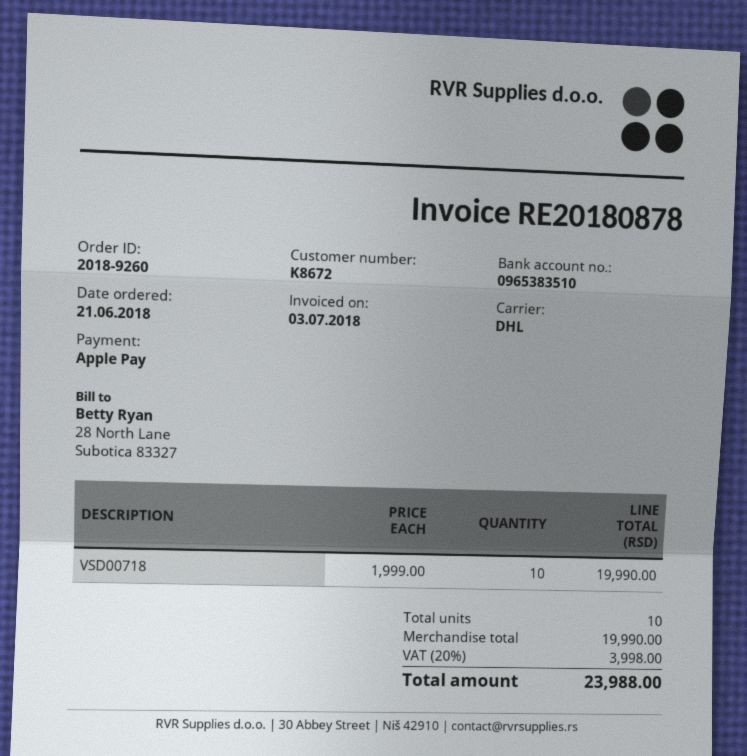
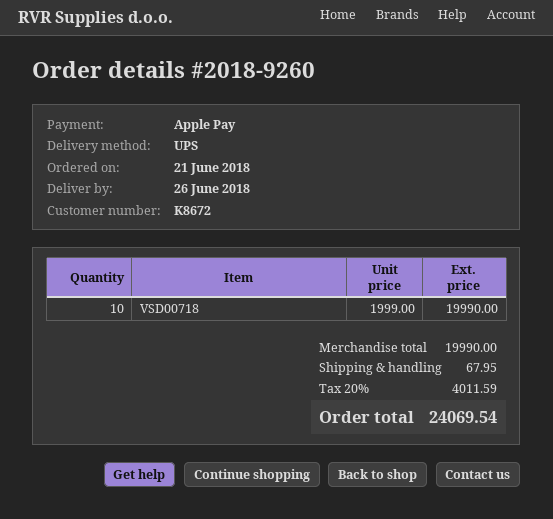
shipping method: DHL -> UPS
shipping: none -> 67.95
tax: 20% = 3998.00 -> 20% = 4011.59
total: 23988.00 -> 24069.54

